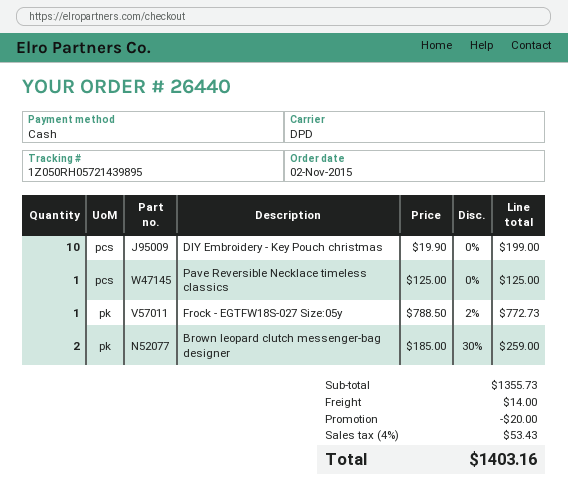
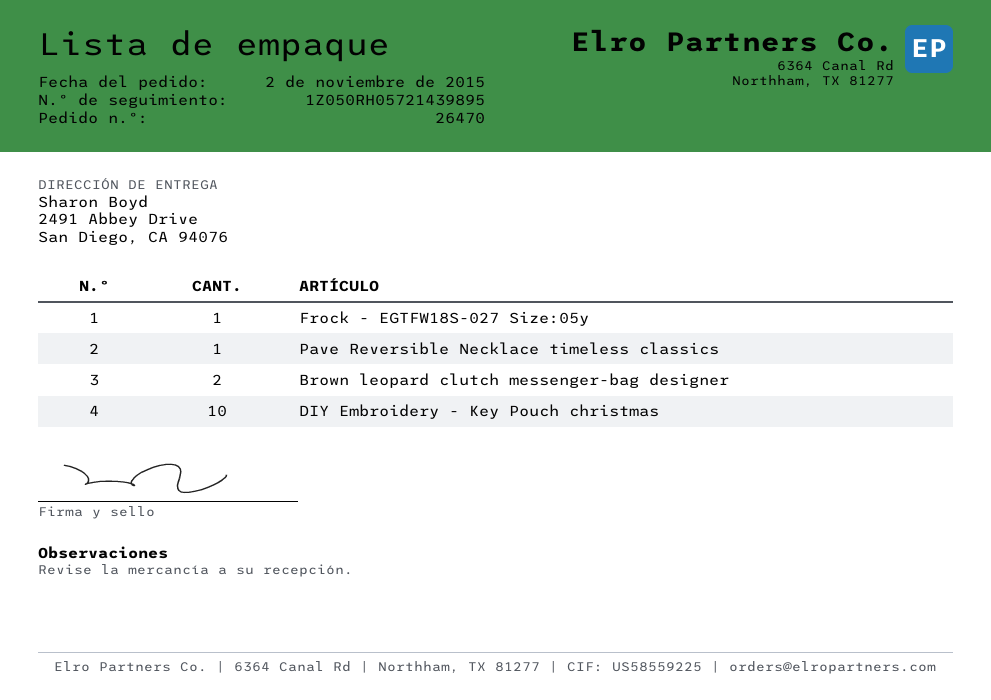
order number: 26440 -> 26470

